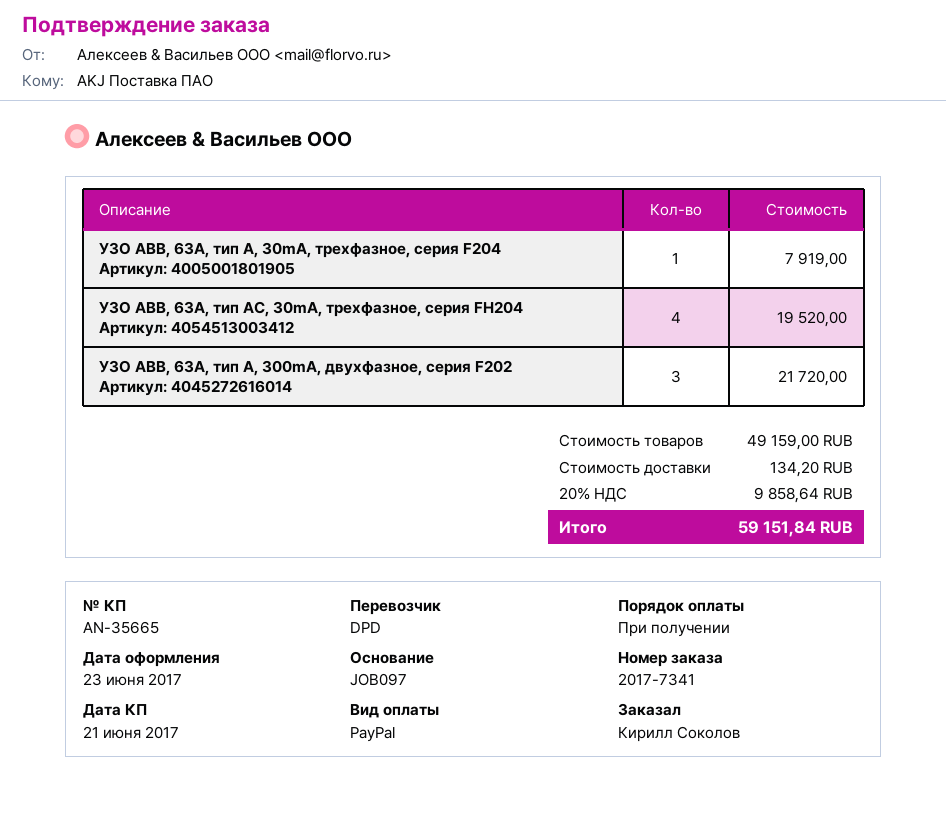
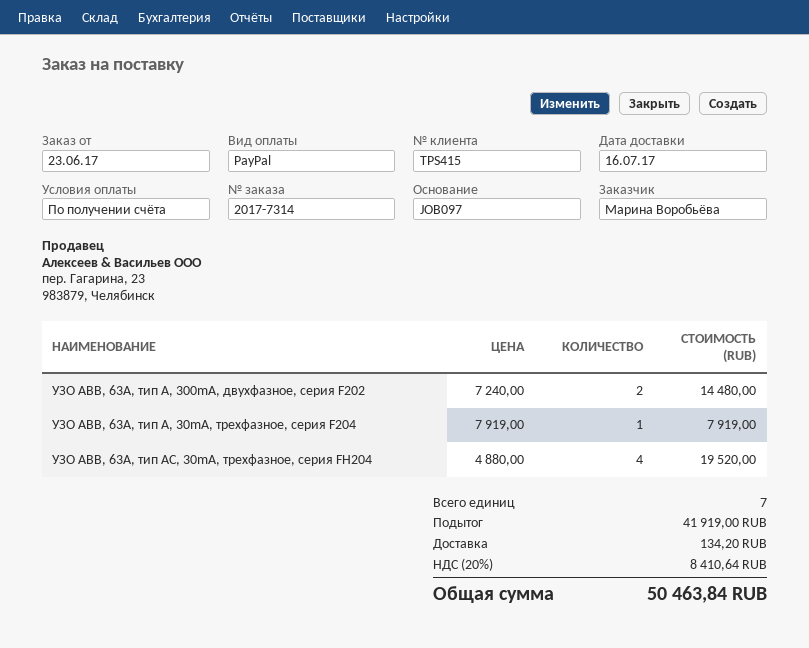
order number: 2017-7341 -> 2017-7314
ordered by: Кирилл Соколов -> Марина Воробьёва
УЗО ABB, 63A, тип A, 300mA, двухфазное, серия F202: 3 for 21720.00 -> 2 for 14480.00
subtotal: 49159.00 -> 41919.00
tax: 20% = 9858.64 -> 20% = 8410.64
total: 59151.84 -> 50463.84

